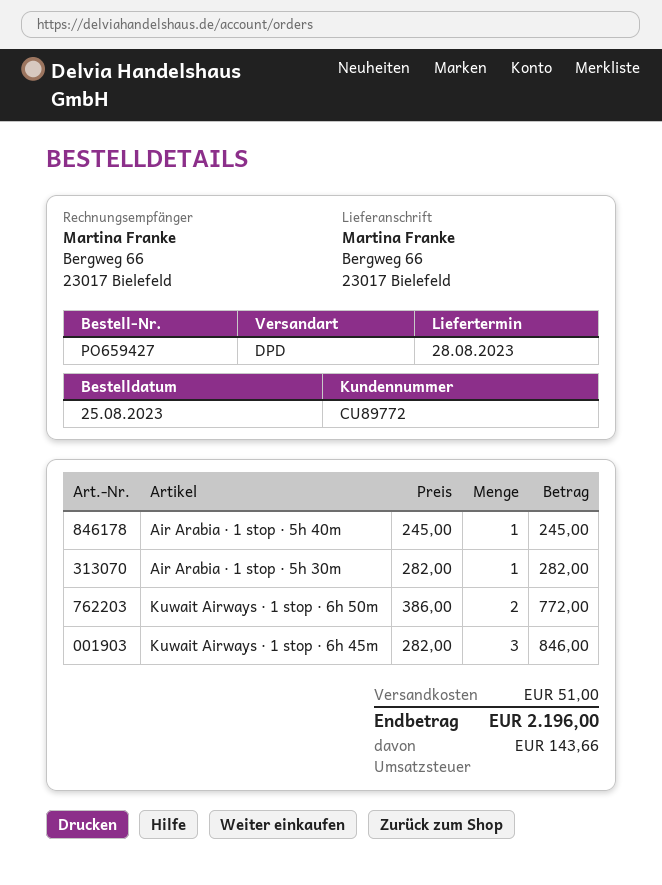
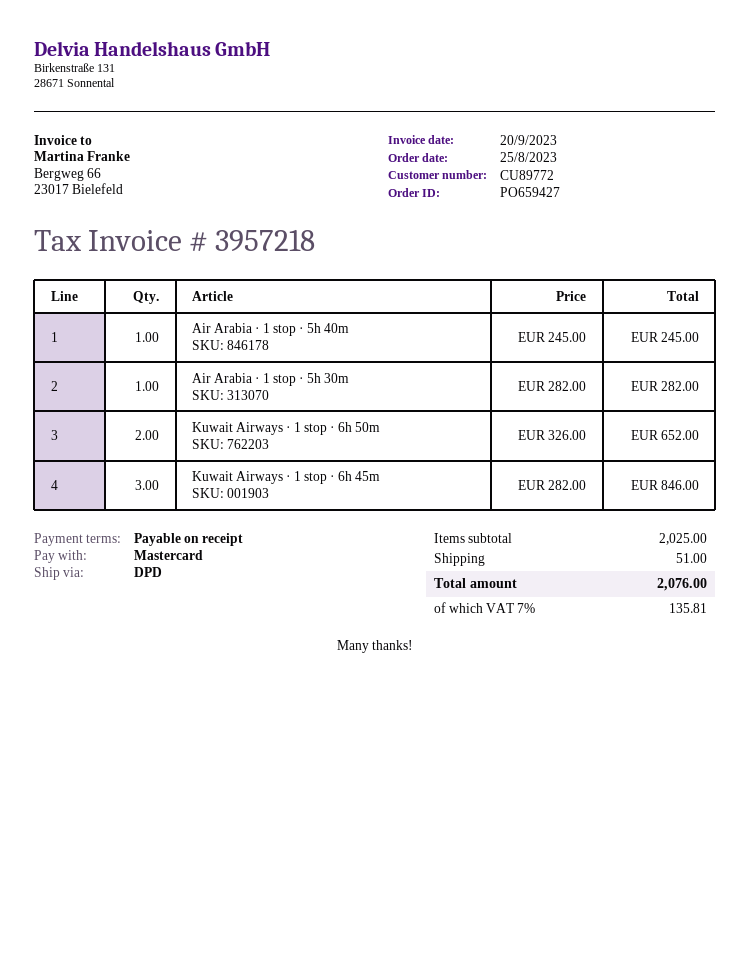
Kuwait Airways · 1 stop · 6h 50m: 2 x 386.00 = 772.00 -> 2 x 326.00 = 652.00
tax: 143.66 -> 135.81
total: 2196.00 -> 2076.00

